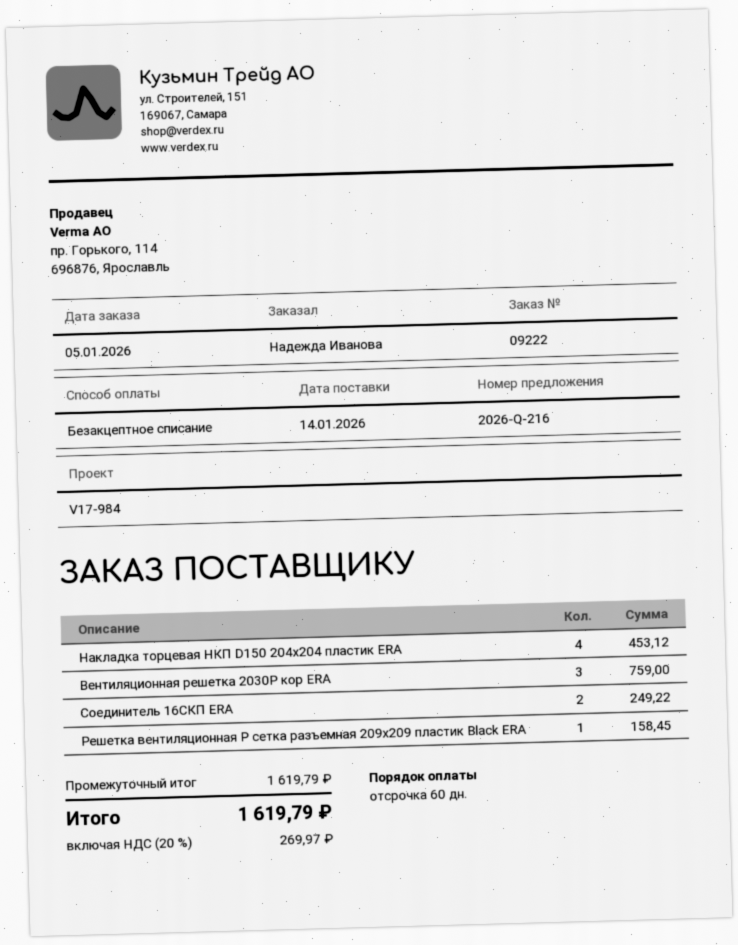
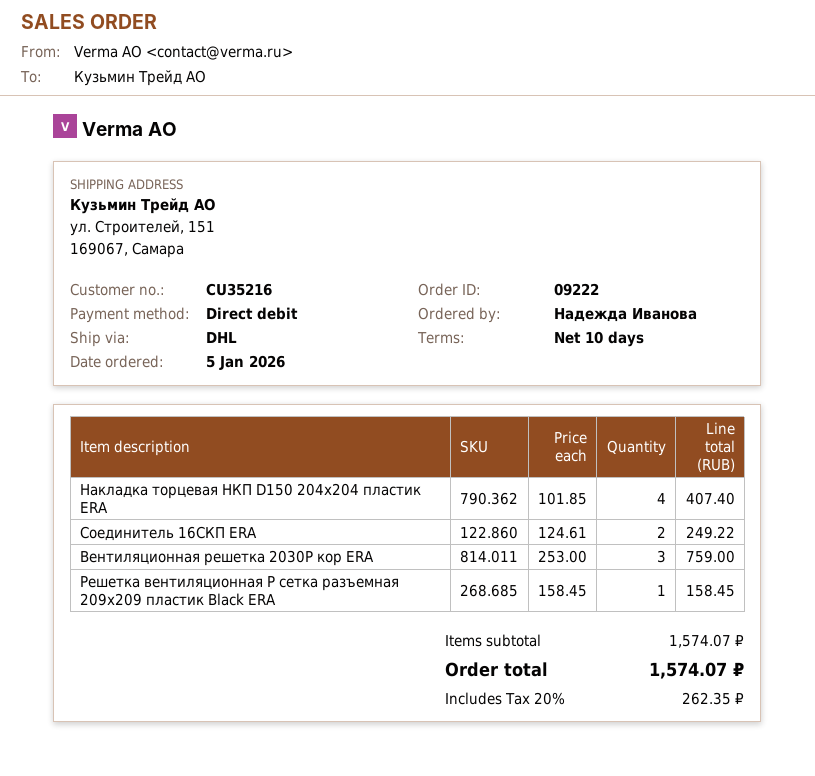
payment terms: 60 days -> 10 days
Накладка торцевая НКП D150 204х204 пластик ERA: 4 for 453.12 -> 4 for 407.40
subtotal: 1619.79 -> 1574.07
tax: 20% = 269.97 -> 20% = 262.35
total: 1619.79 -> 1574.07

